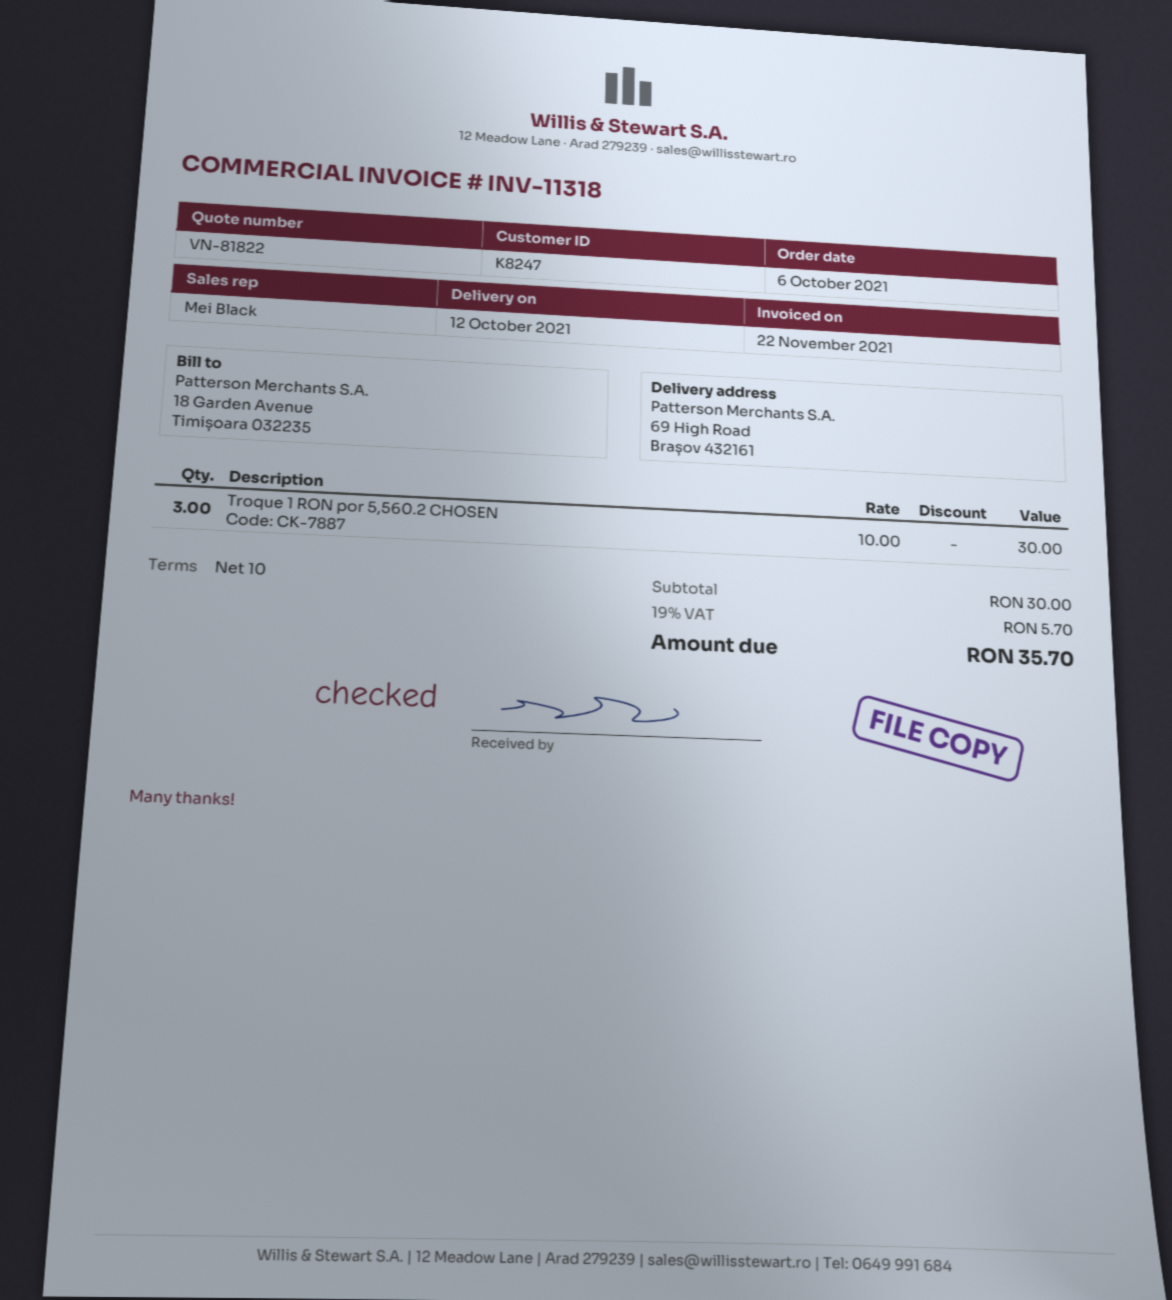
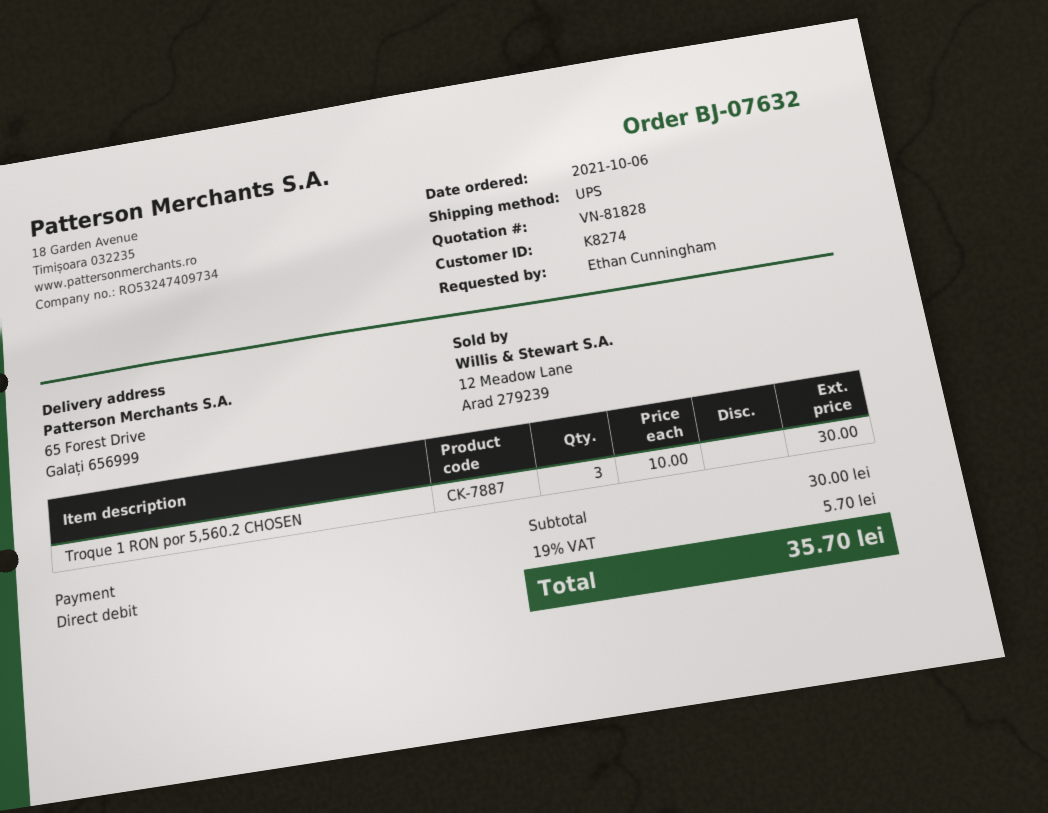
quote number: VN-81822 -> VN-81828
customer number: K8247 -> K8274
ship to: 69 High Road, Brașov 432161 -> 65 Forest Drive, Galați 656999

